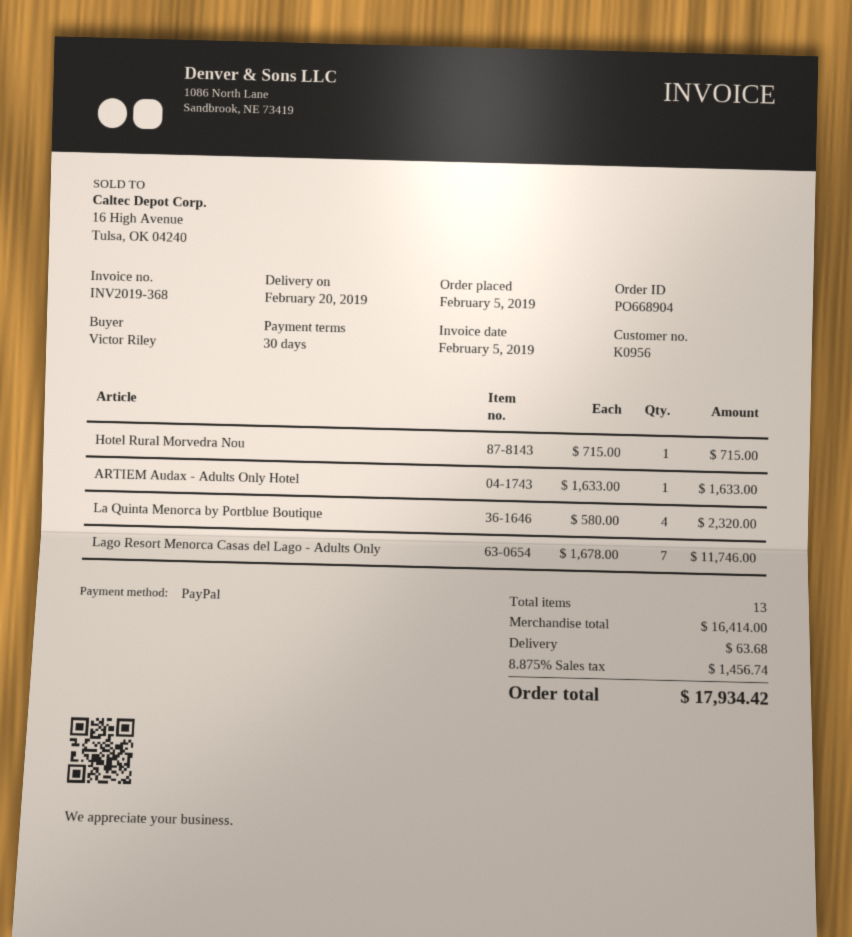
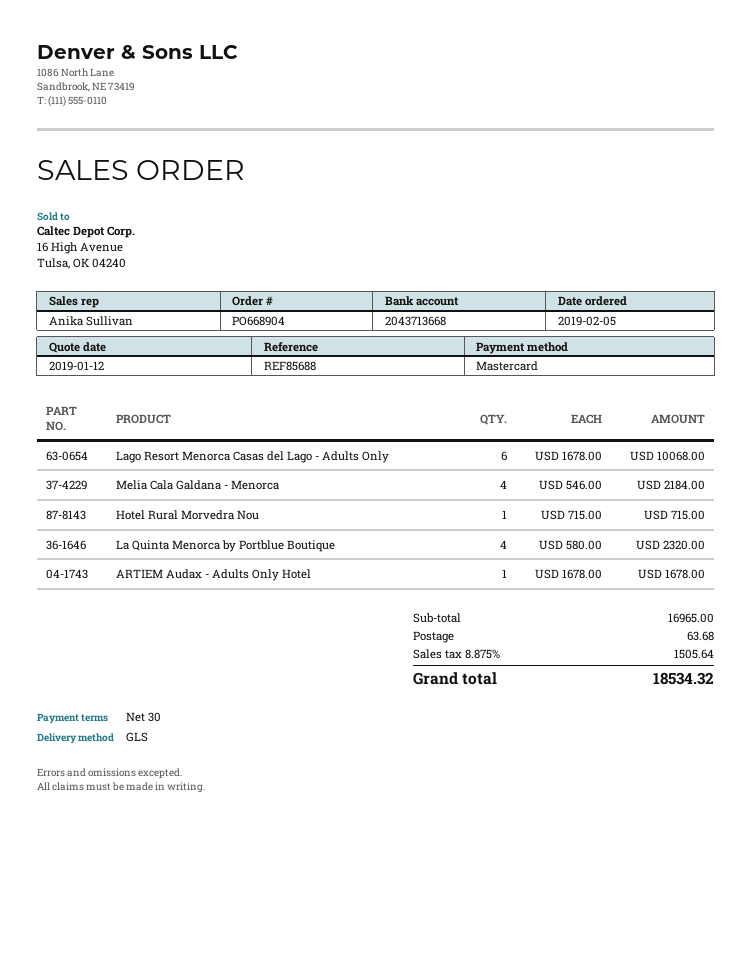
payment method: PayPal -> Mastercard
ARTIEM Audax - Adults Only Hotel: 1 x 1633.00 = 1633.00 -> 1 x 1678.00 = 1678.00
Lago Resort Menorca Casas del Lago - Adults Only: 7 x 1678.00 = 11746.00 -> 6 x 1678.00 = 10068.00
Melia Cala Galdana - Menorca: none -> 4 x 546.00 = 2184.00
subtotal: 16414.00 -> 16965.00
tax: 8.875% = 1456.74 -> 8.875% = 1505.64
total: 17934.42 -> 18534.32

